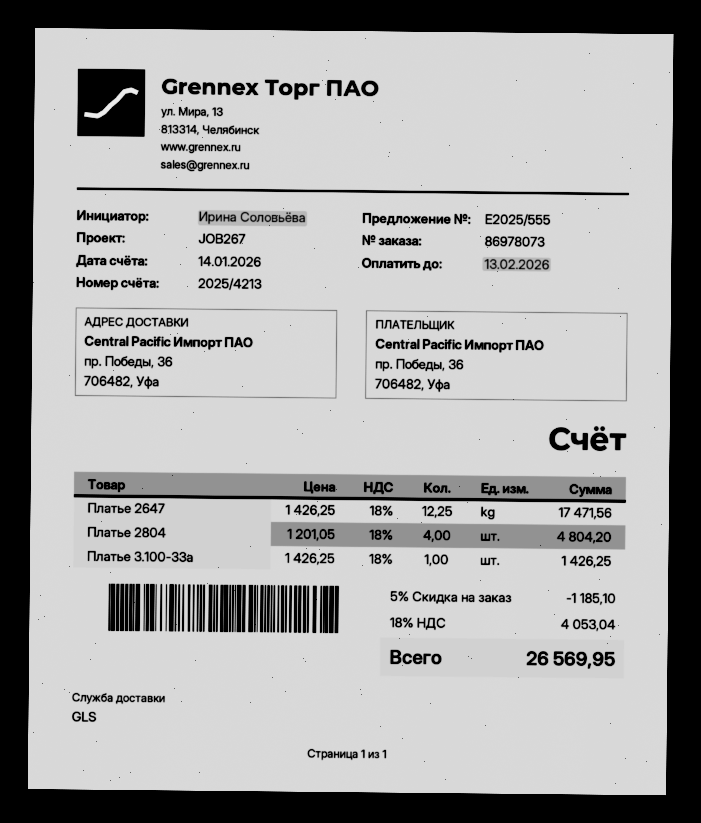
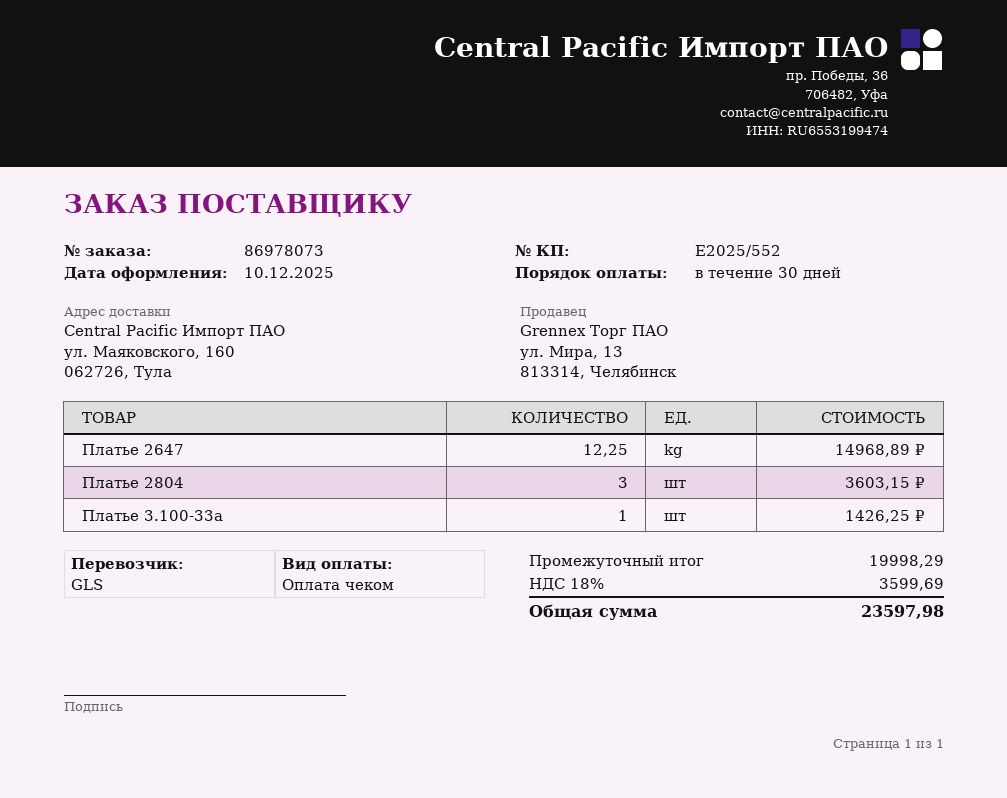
quote number: E2025/555 -> E2025/552
ship to: пр. Победы, 36, 706482, Уфа -> ул. Маяковского, 160, 062726, Тула
Платье 2647: 12.25 for 17471.56 -> 12.25 for 14968.89
Платье 2804: 4 for 4804.20 -> 3 for 3603.15
discount: 5% = 1185.10 -> none
tax: 18% = 4053.04 -> 18% = 3599.69
total: 26569.95 -> 23597.98

